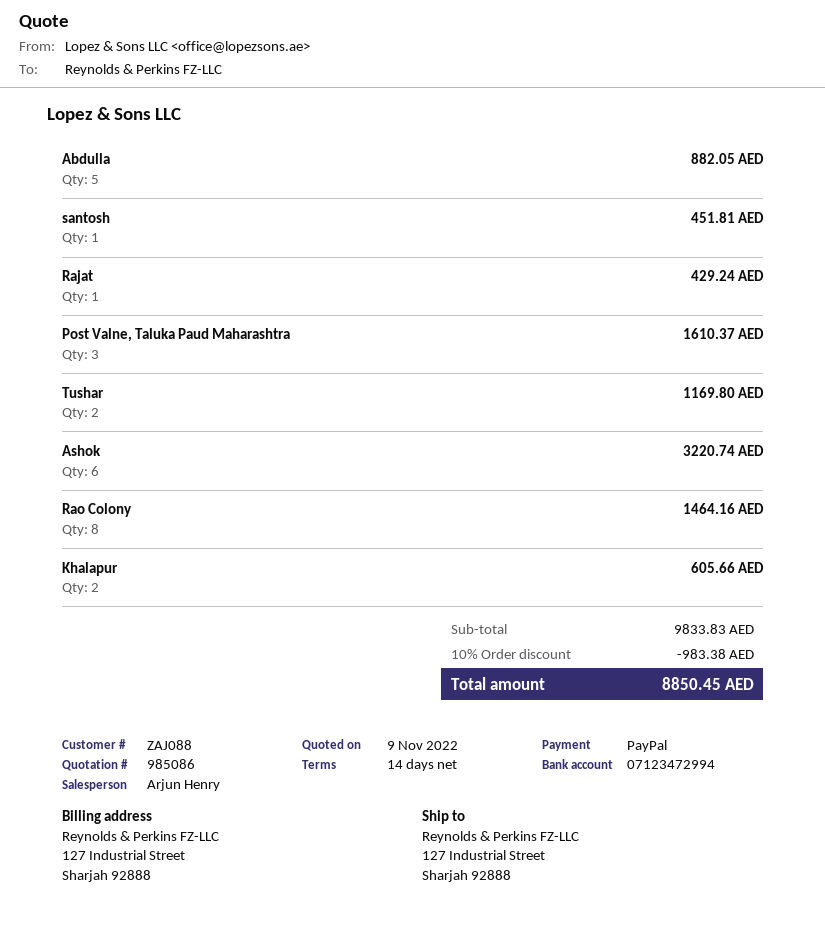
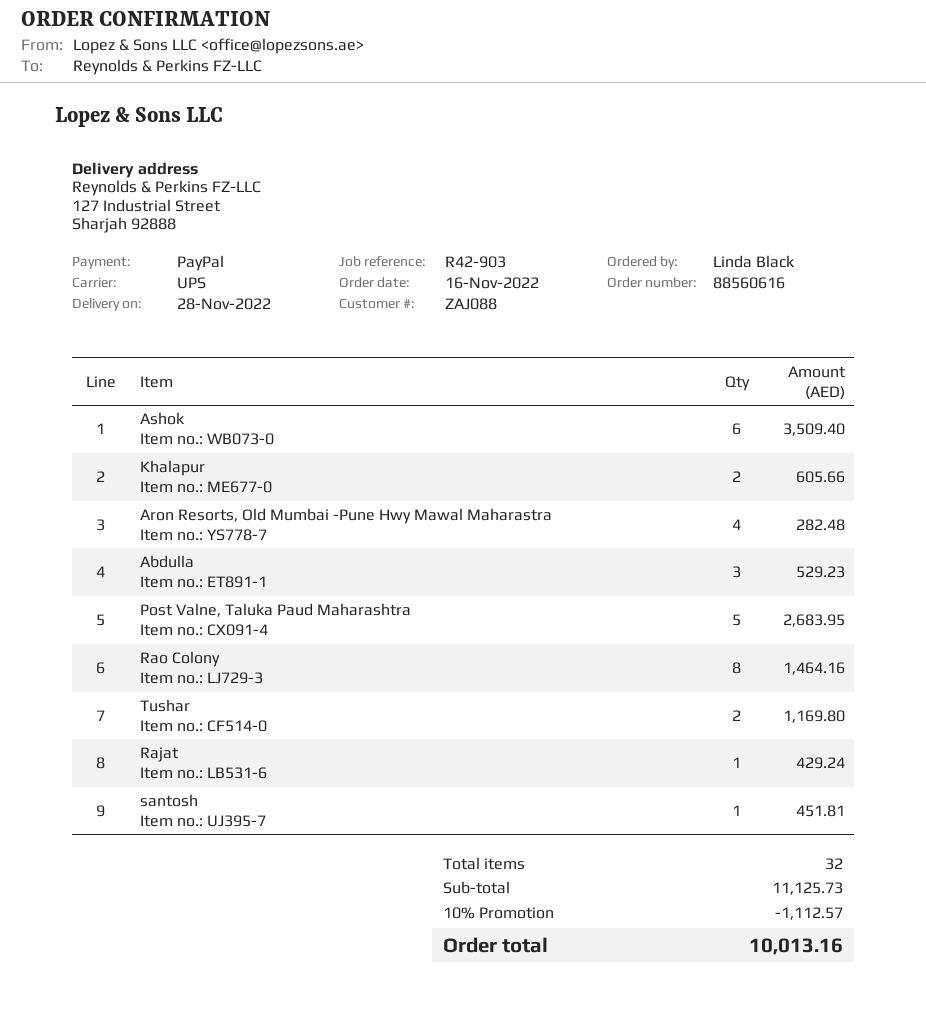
Abdulla: 5 for 882.05 -> 3 for 529.23
Post Valne, Taluka Paud Maharashtra: 3 for 1610.37 -> 5 for 2683.95
Ashok: 6 for 3220.74 -> 6 for 3509.40
Aron Resorts, Old Mumbai -Pune Hwy Mawal Maharastra: none -> 4 for 282.48
subtotal: 9833.83 -> 11125.73
discount: 10% = 983.38 -> 10% = 1112.57
total: 8850.45 -> 10013.16

